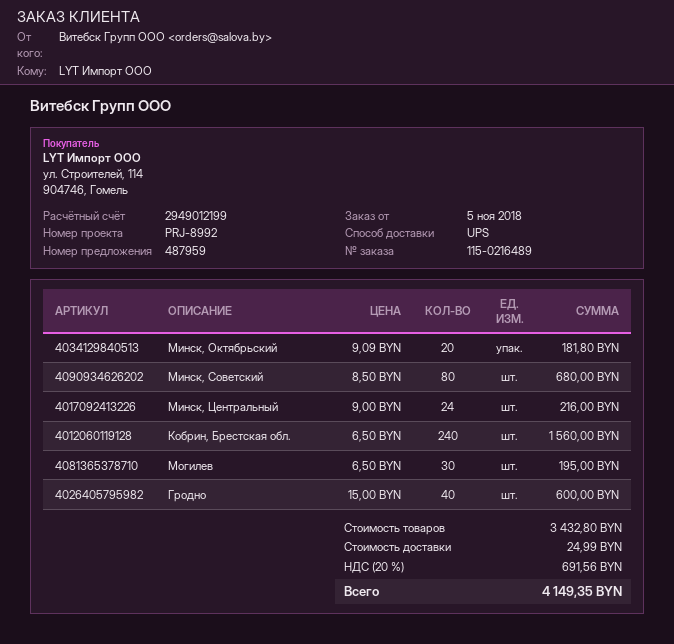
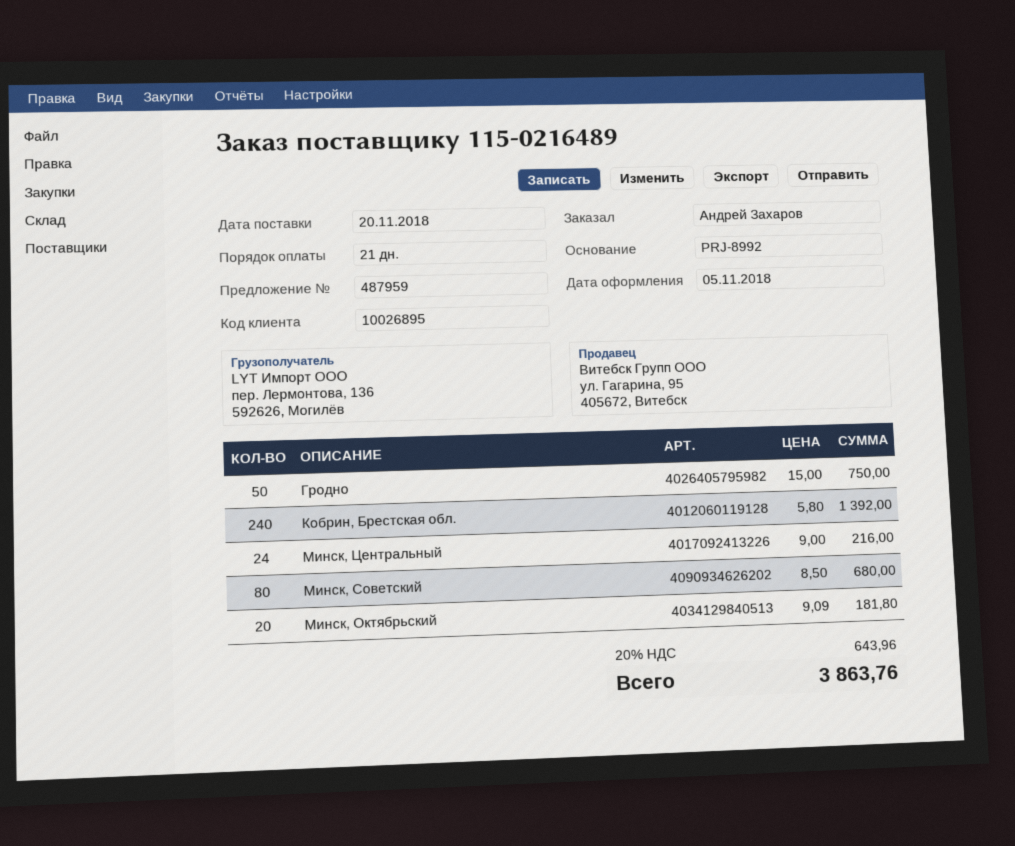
Кобрин, Брестская обл.: 240 x 6.50 = 1560.00 -> 240 x 5.80 = 1392.00
Могилев: 30 x 6.50 = 195.00 -> none
Гродно: 40 x 15.00 = 600.00 -> 50 x 15.00 = 750.00
shipping: 24.99 -> none
tax: 20% = 691.56 -> 20% = 643.96
total: 4149.35 -> 3863.76

